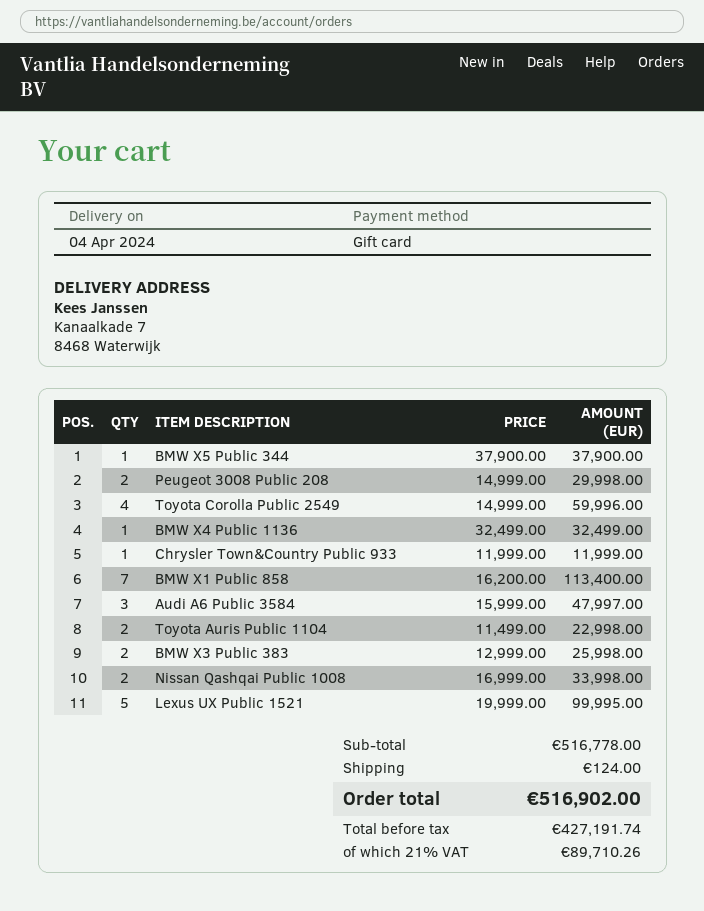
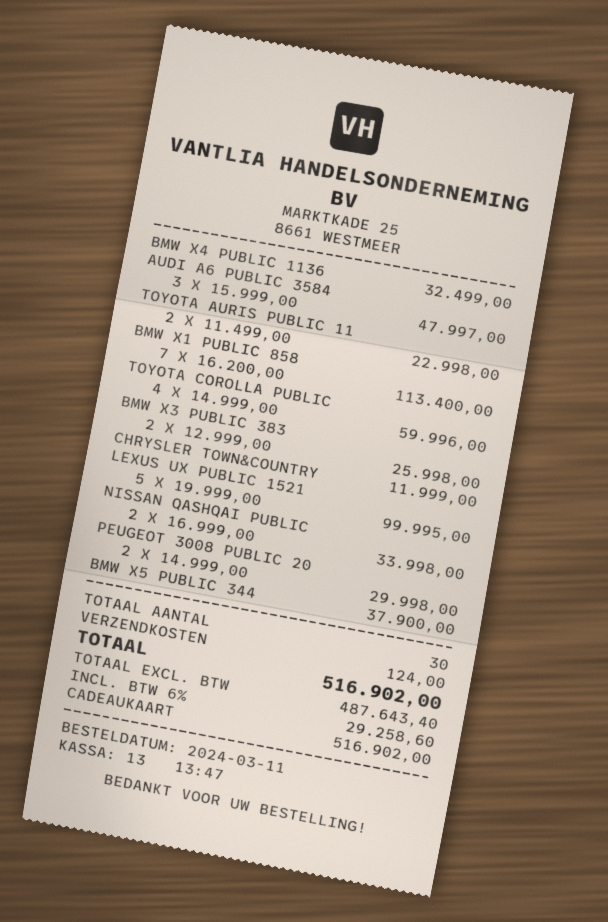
net: 427191.74 -> 487643.40
tax: 21% = 89710.26 -> 6% = 29258.60

